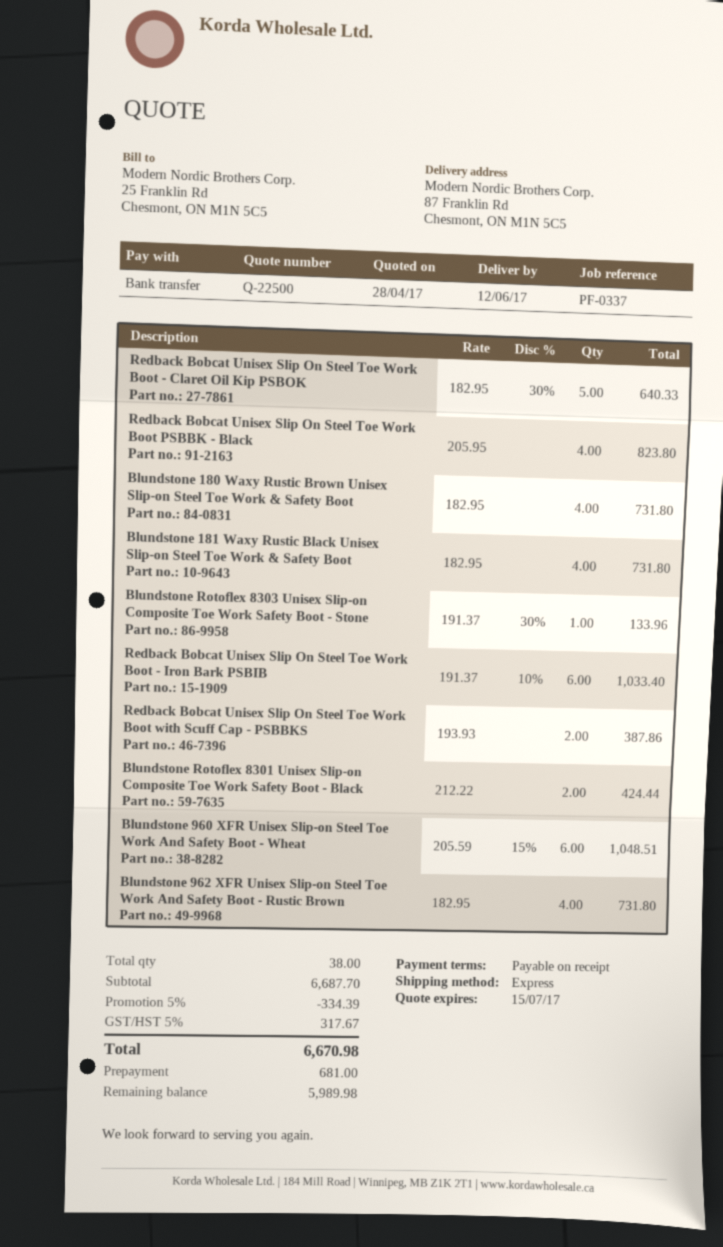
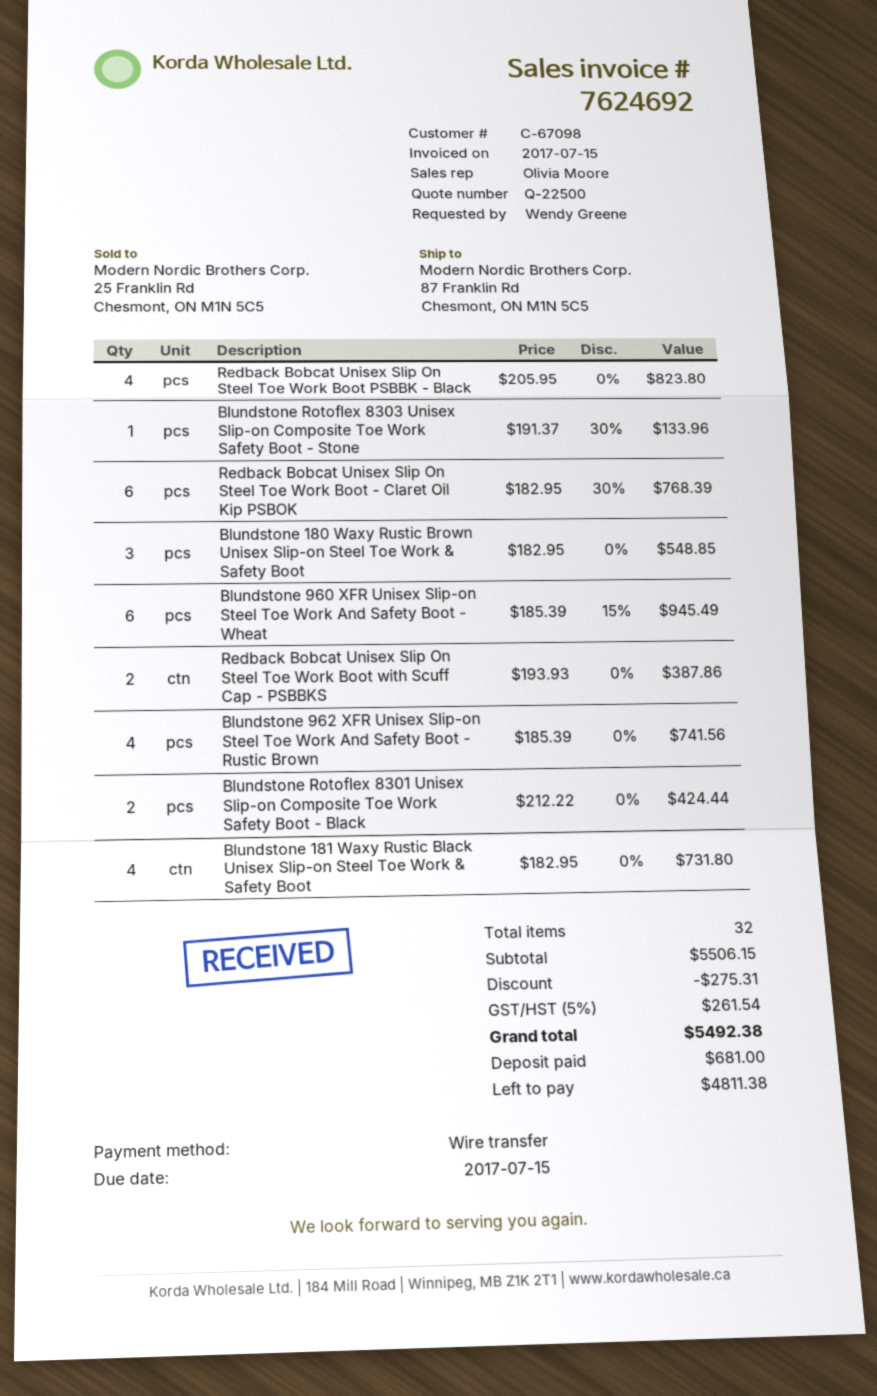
Redback Bobcat Unisex Slip On Steel Toe Work Boot - Claret Oil Kip PSBOK: 5 x 182.95 - 30% = 640.33 -> 6 x 182.95 - 30% = 768.39
Blundstone 180 Waxy Rustic Brown Unisex Slip-on Steel Toe Work & Safety Boot: 4 x 182.95 = 731.80 -> 3 x 182.95 = 548.85
Redback Bobcat Unisex Slip On Steel Toe Work Boot - Iron Bark PSBIB: 6 x 191.37 - 10% = 1033.40 -> none
Blundstone 960 XFR Unisex Slip-on Steel Toe Work And Safety Boot - Wheat: 6 x 205.59 - 15% = 1048.51 -> 6 x 185.39 - 15% = 945.49
Blundstone 962 XFR Unisex Slip-on Steel Toe Work And Safety Boot - Rustic Brown: 4 x 182.95 = 731.80 -> 4 x 185.39 = 741.56
total quantity: 38 -> 32
subtotal: 6687.70 -> 5506.15
discount: 334.39 -> 275.31
tax: 5% = 317.67 -> 5% = 261.54
total: 6670.98 -> 5492.38
balance: 5989.98 -> 4811.38

